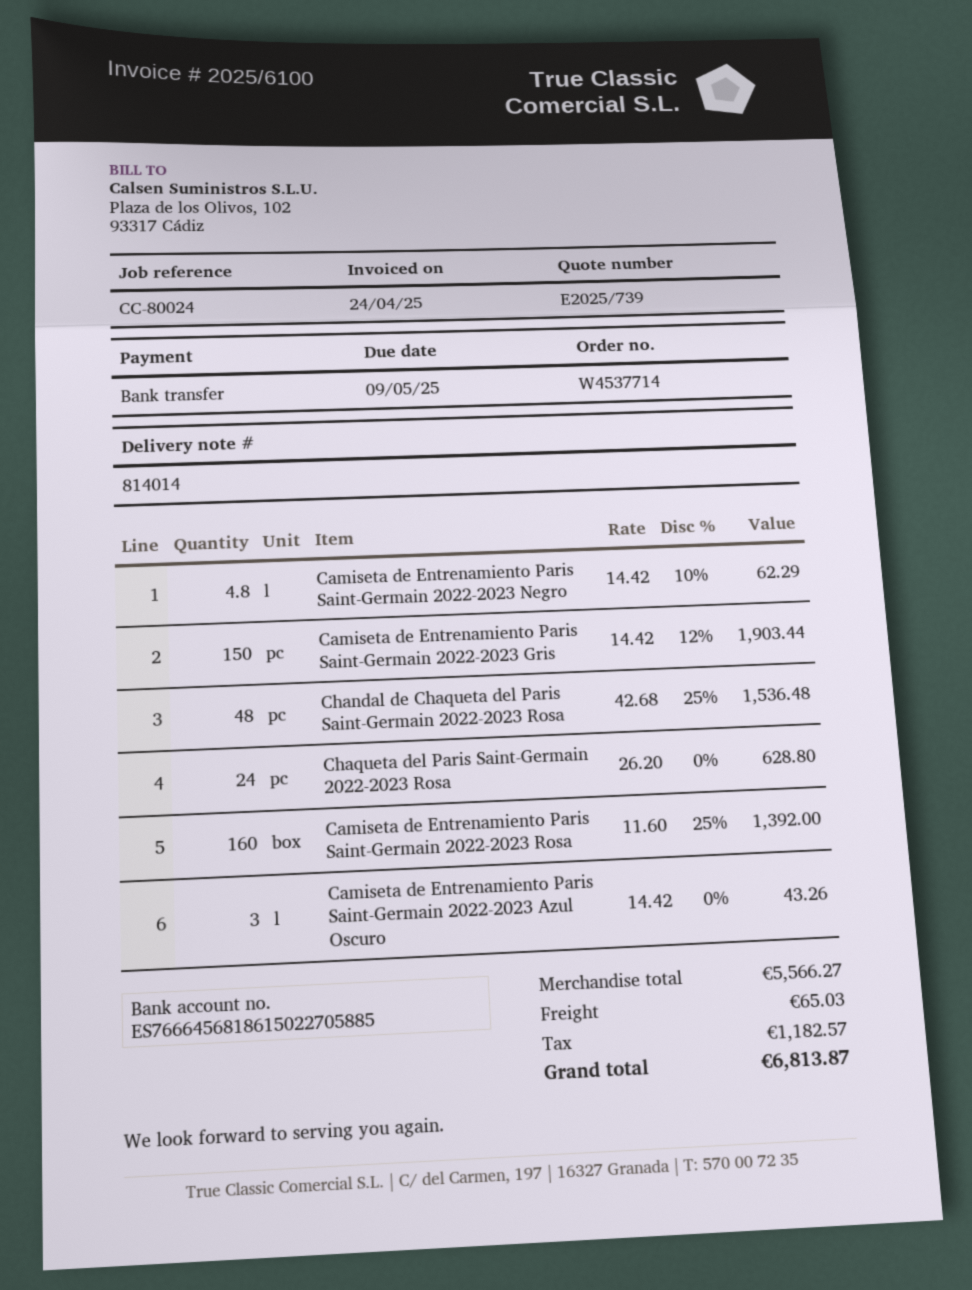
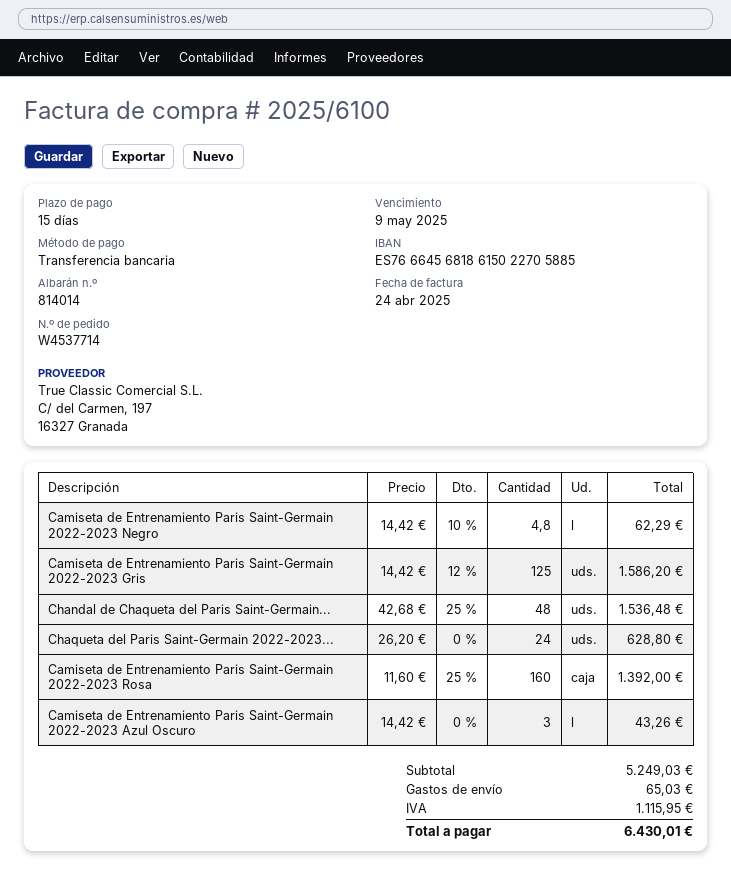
Camiseta de Entrenamiento Paris Saint-Germain 2022-2023 Gris: 150 x 14.42 - 12% = 1903.44 -> 125 x 14.42 - 12% = 1586.20
subtotal: 5566.27 -> 5249.03
tax: 1182.57 -> 1115.95
total: 6813.87 -> 6430.01

